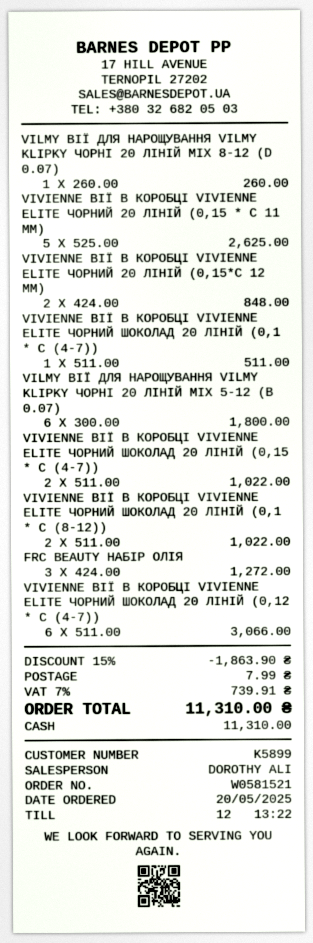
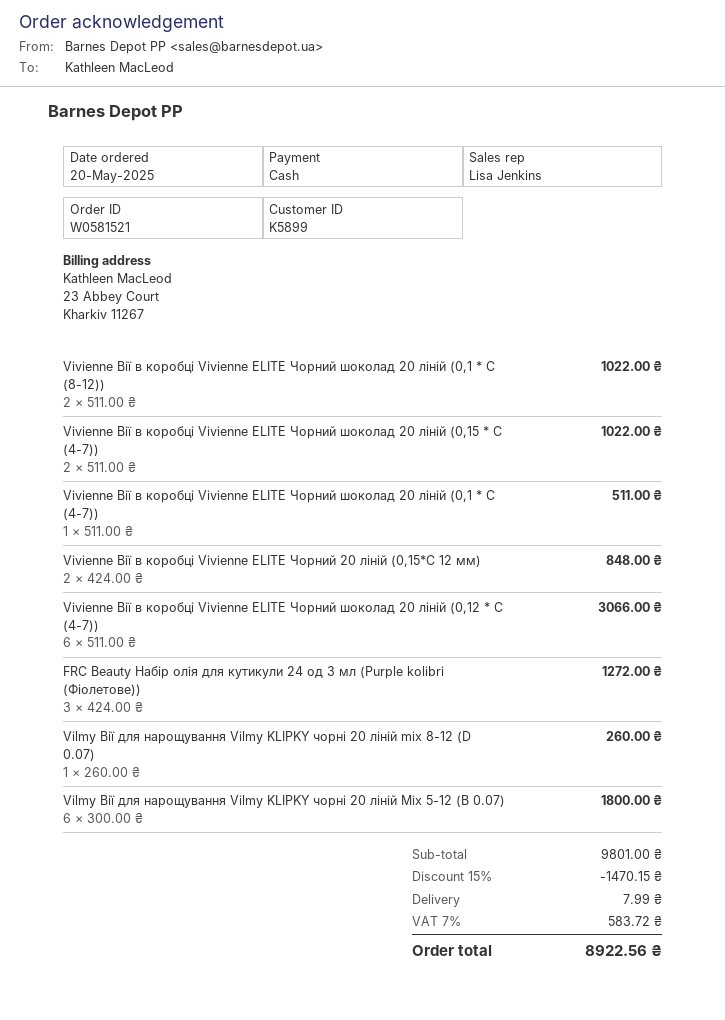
sales rep: DOROTHY ALI -> Lisa Jenkins
VIVIENNE ВІЇ В КОРОБЦІ VIVIENNE ELITE ЧОРНИЙ 20 ЛІНІЙ (0,15 * C 11 ММ): 5 x 525.00 = 2625.00 -> none
discount: 15% = 1863.90 -> 15% = 1470.15
tax: 7% = 739.91 -> 7% = 583.72
total: 11310.00 -> 8922.56

